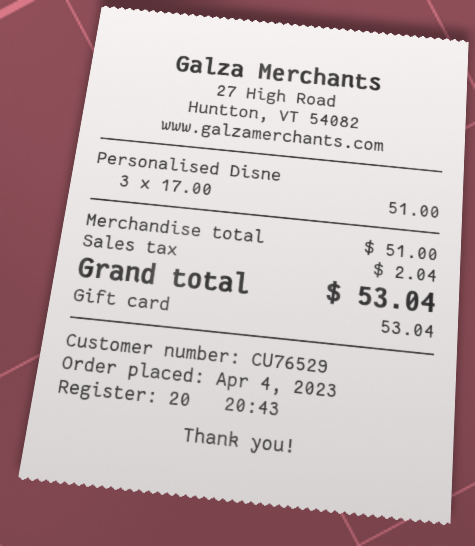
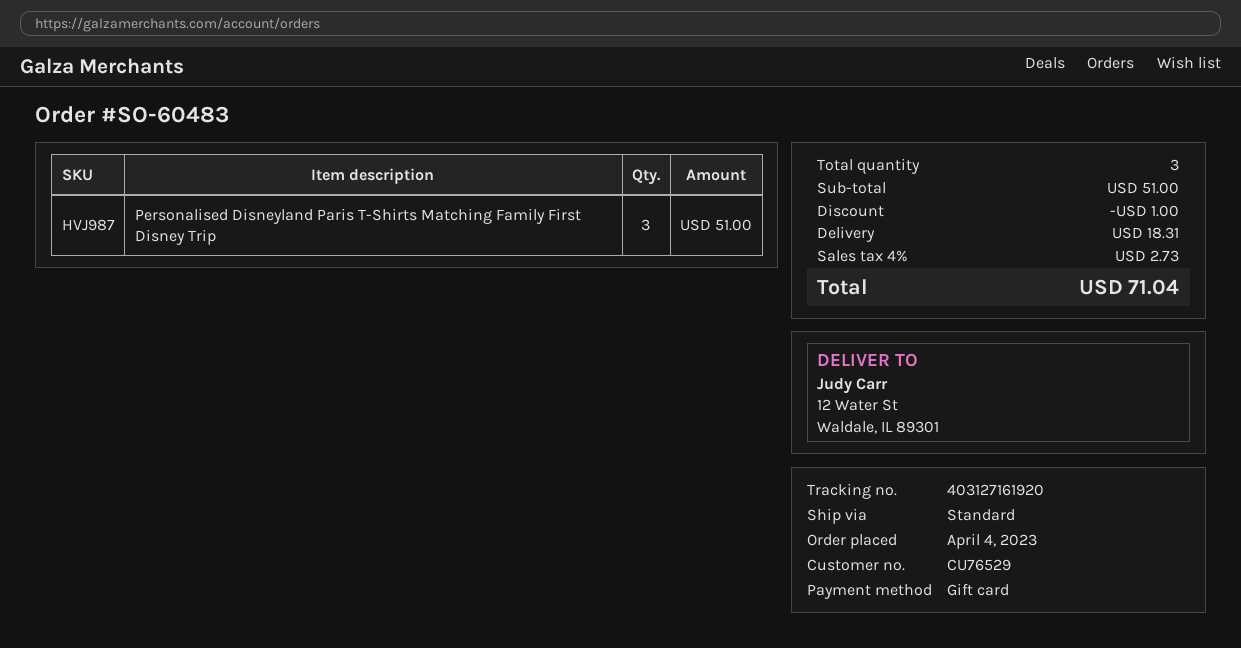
discount: none -> 1.00
shipping: none -> 18.31
tax: 2.04 -> 2.73
total: 53.04 -> 71.04

